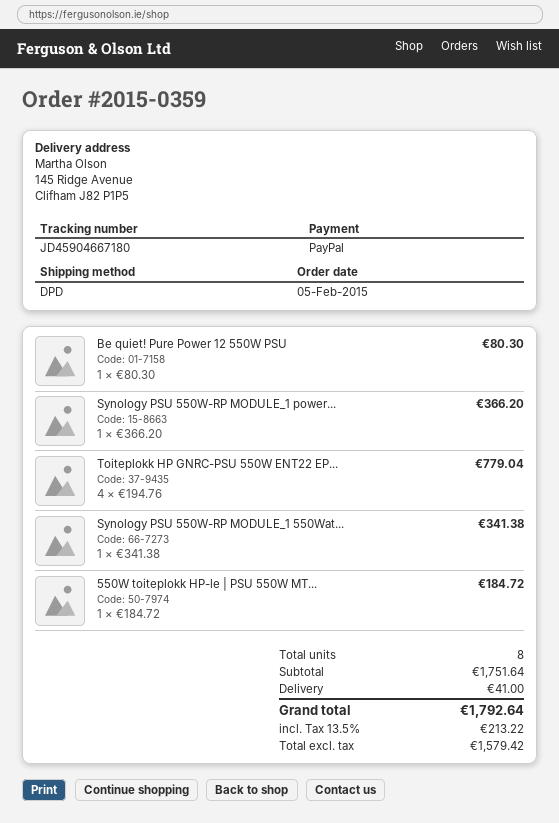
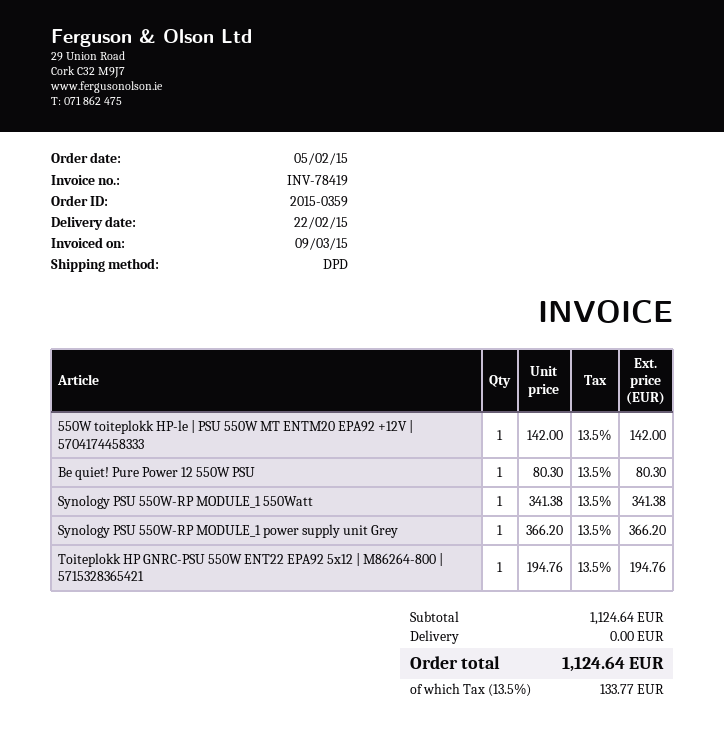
Toiteplokk HP GNRC-PSU 550W ENT22 EP...: 4 x 194.76 = 779.04 -> 1 x 194.76 = 194.76
550W toiteplokk HP-le | PSU 550W MT...: 1 x 184.72 = 184.72 -> 1 x 142.00 = 142.00
subtotal: 1751.64 -> 1124.64
shipping: 41.00 -> 0.00
tax: 13.5% = 213.22 -> 13.5% = 133.77
total: 1792.64 -> 1124.64

